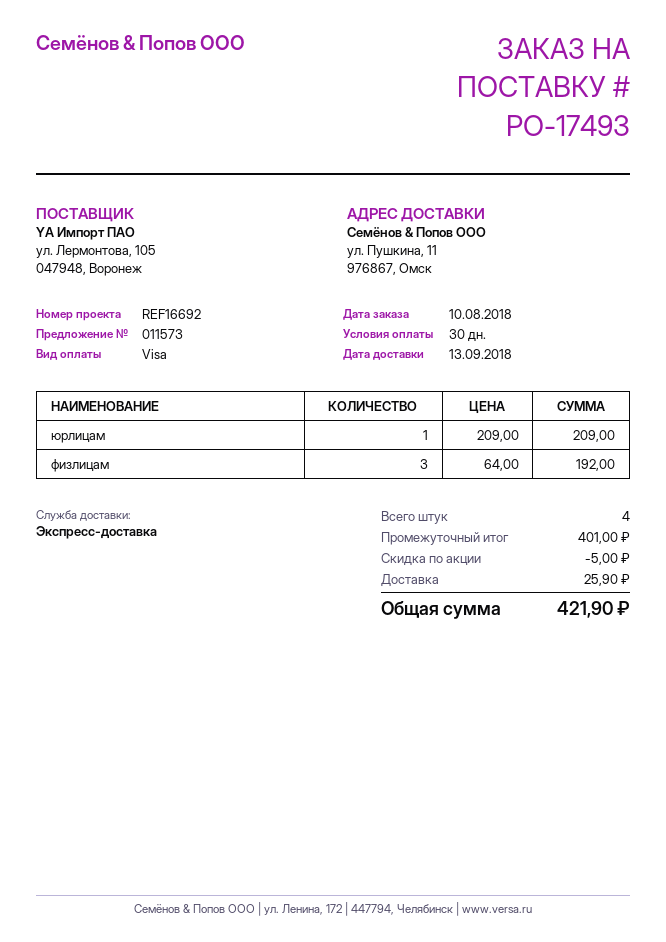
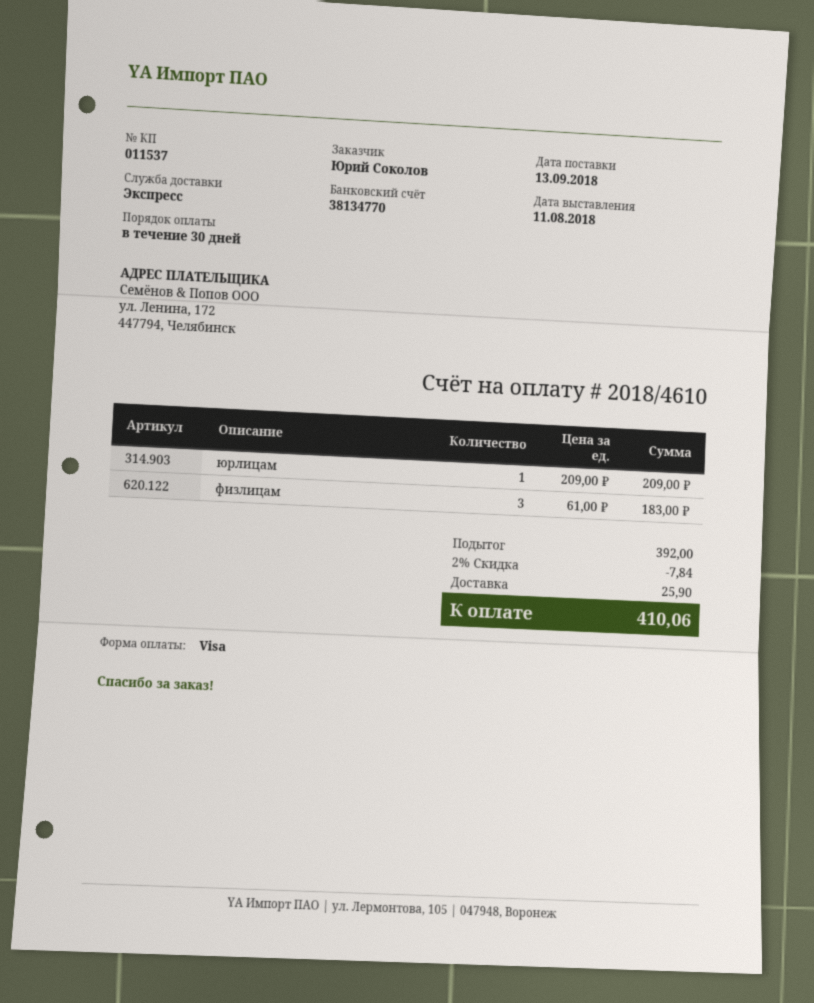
quote number: 011573 -> 011537
физлицам: 3 x 64.00 = 192.00 -> 3 x 61.00 = 183.00
subtotal: 401.00 -> 392.00
discount: 5.00 -> 7.84
total: 421.90 -> 410.06

